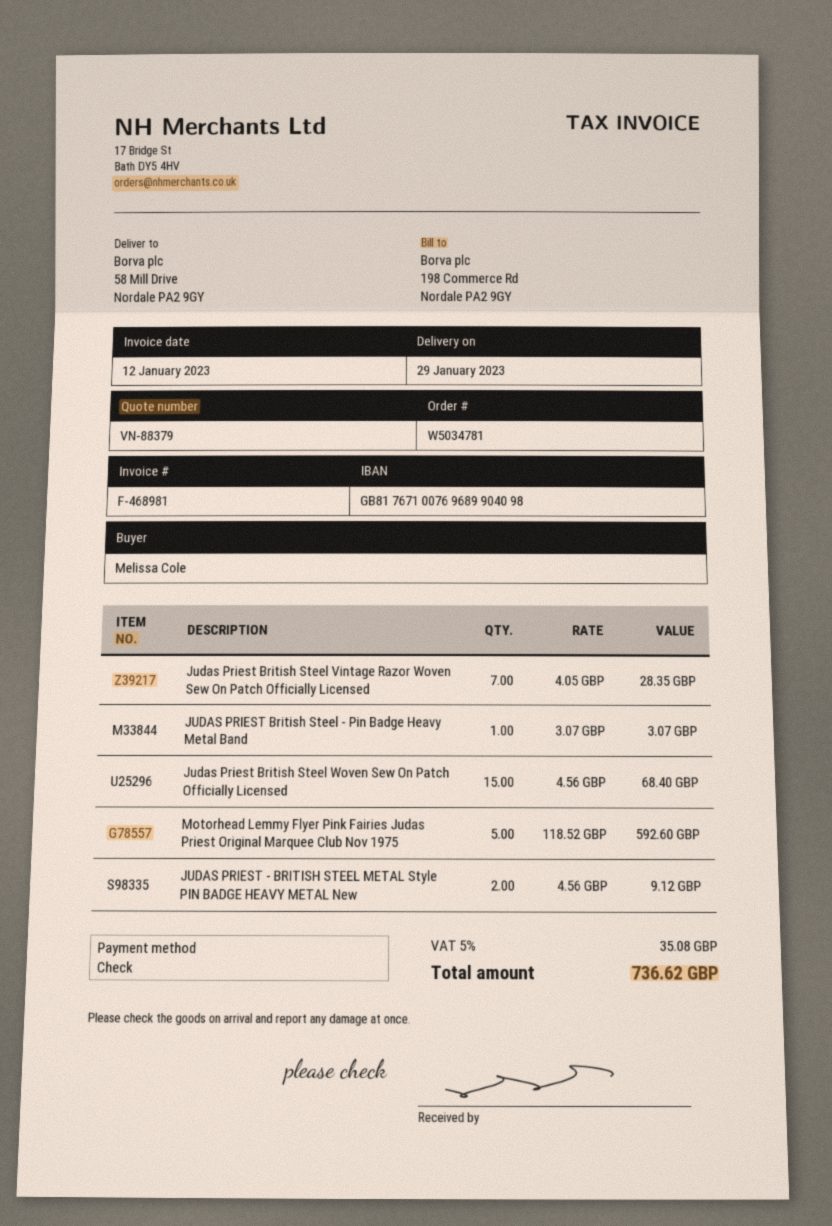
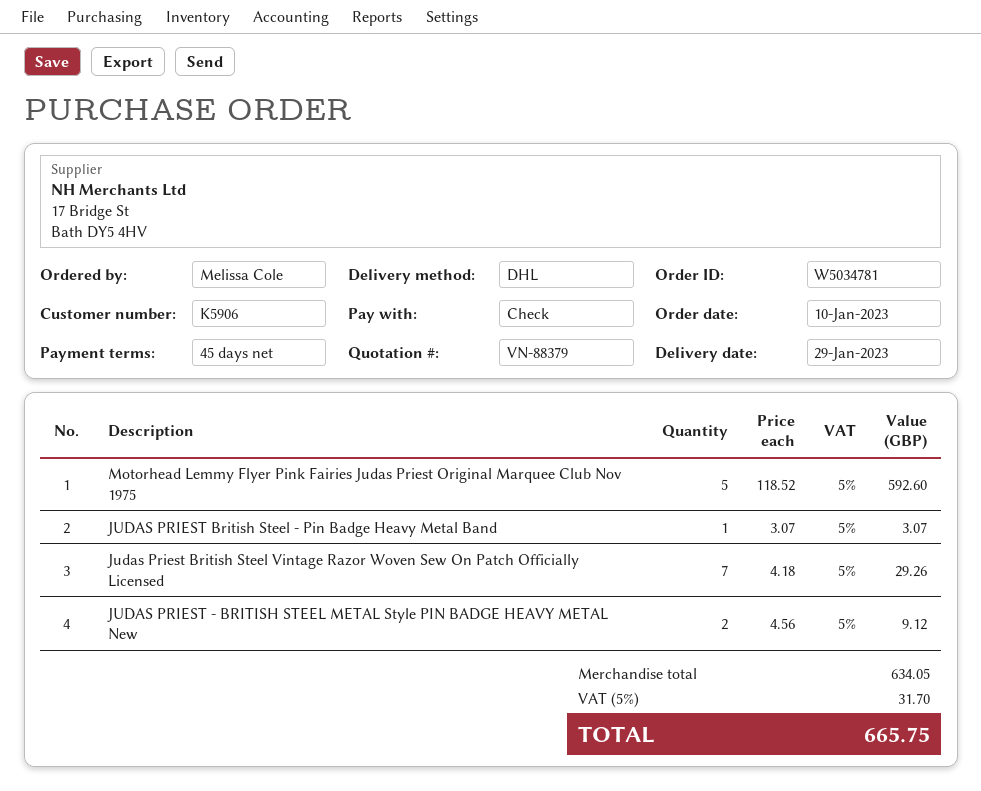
Judas Priest British Steel Vintage Razor Woven Sew On Patch Officially Licensed: 7 x 4.05 = 28.35 -> 7 x 4.18 = 29.26
Judas Priest British Steel Woven Sew On Patch Officially Licensed: 15 x 4.56 = 68.40 -> none
tax: 5% = 35.08 -> 5% = 31.70
total: 736.62 -> 665.75

